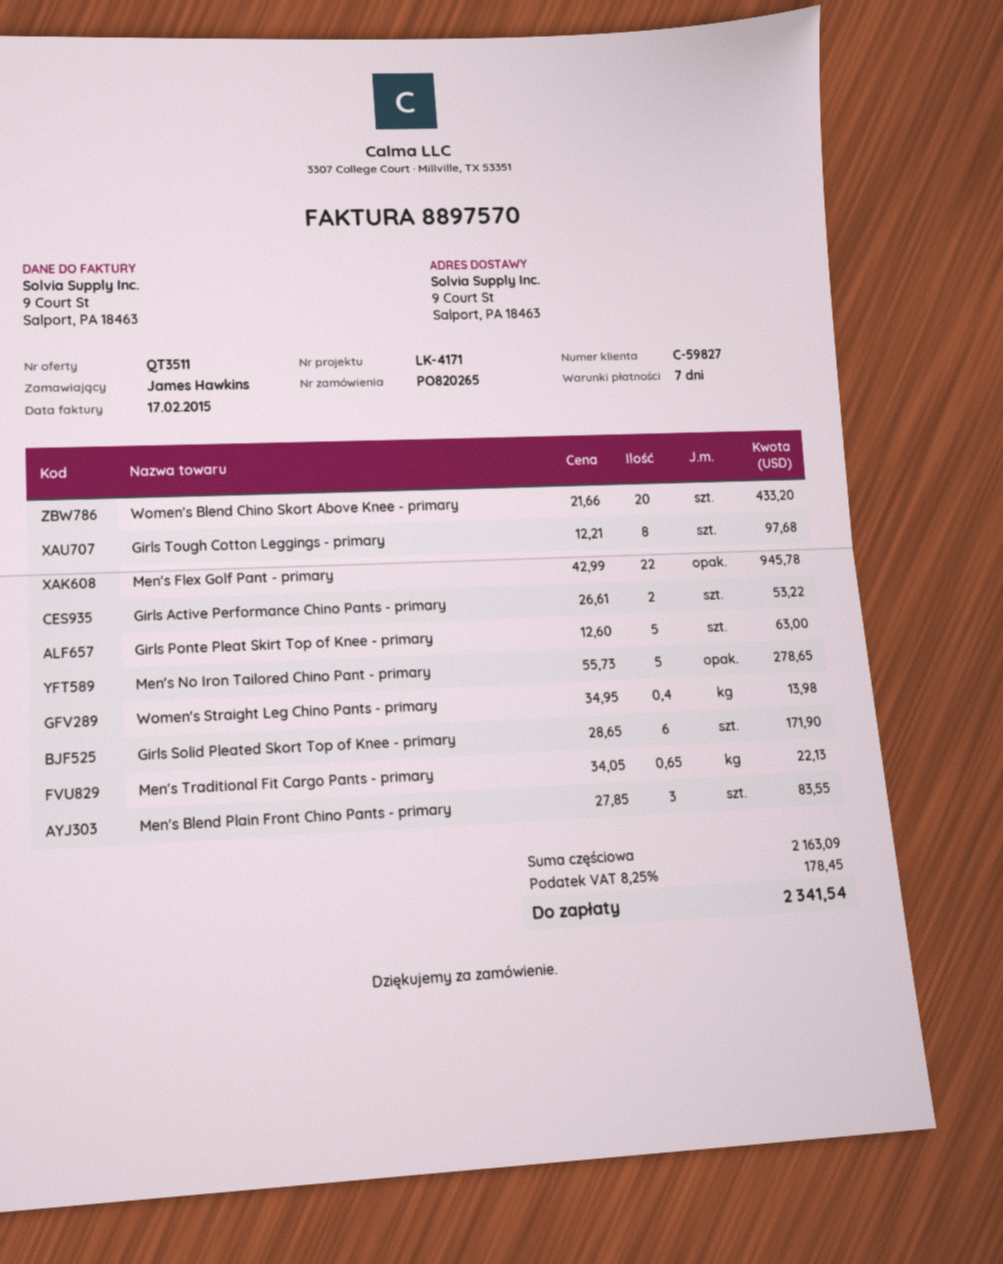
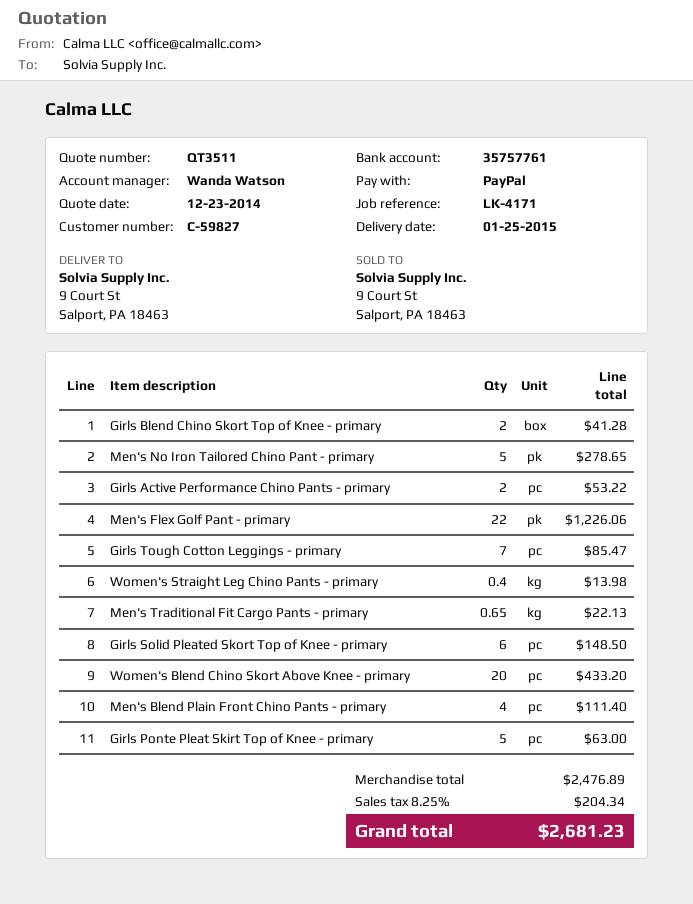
Girls Tough Cotton Leggings - primary: 8 for 97.68 -> 7 for 85.47
Men's Flex Golf Pant - primary: 22 for 945.78 -> 22 for 1226.06
Girls Solid Pleated Skort Top of Knee - primary: 6 for 171.90 -> 6 for 148.50
Men's Blend Plain Front Chino Pants - primary: 3 for 83.55 -> 4 for 111.40
Girls Blend Chino Skort Top of Knee - primary: none -> 2 for 41.28
subtotal: 2163.09 -> 2476.89
tax: 8.25% = 178.45 -> 8.25% = 204.34
total: 2341.54 -> 2681.23

